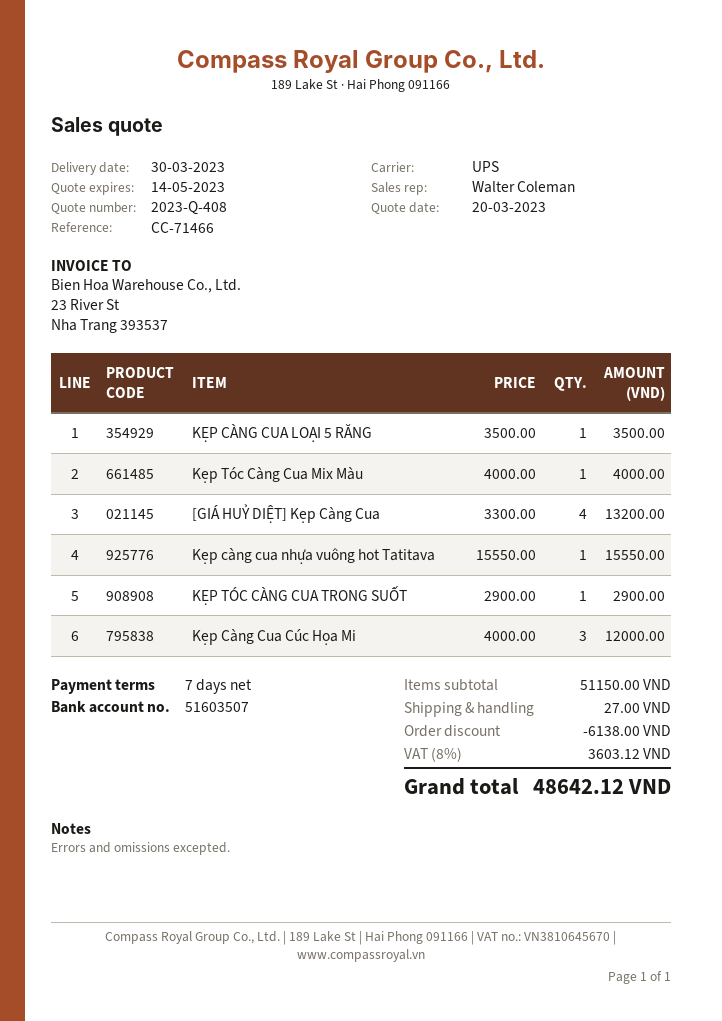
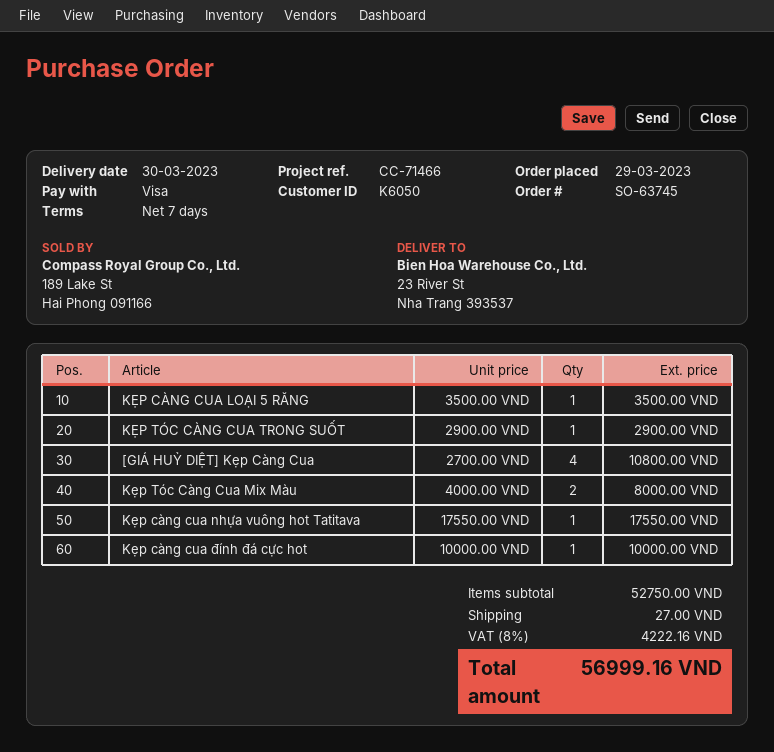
Kẹp Tóc Càng Cua Mix Màu: 1 x 4000.00 = 4000.00 -> 2 x 4000.00 = 8000.00
[GIÁ HUỶ DIỆT] Kẹp Càng Cua: 4 x 3300.00 = 13200.00 -> 4 x 2700.00 = 10800.00
Kẹp càng cua nhựa vuông hot Tatitava: 1 x 15550.00 = 15550.00 -> 1 x 17550.00 = 17550.00
Kẹp Càng Cua Cúc Họa Mi: 3 x 4000.00 = 12000.00 -> none
Kẹp càng cua đính đá cực hot: none -> 1 x 10000.00 = 10000.00
subtotal: 51150.00 -> 52750.00
discount: 6138.00 -> none
tax: 8% = 3603.12 -> 8% = 4222.16
total: 48642.12 -> 56999.16

